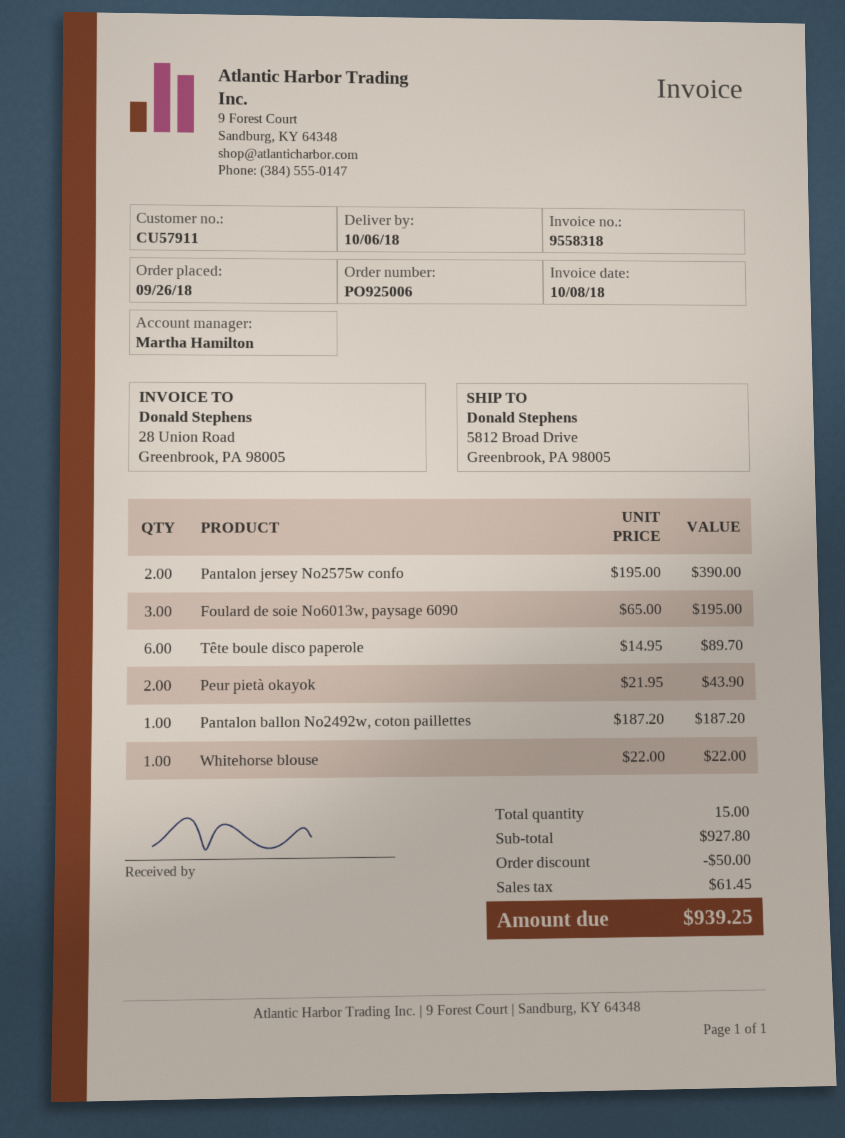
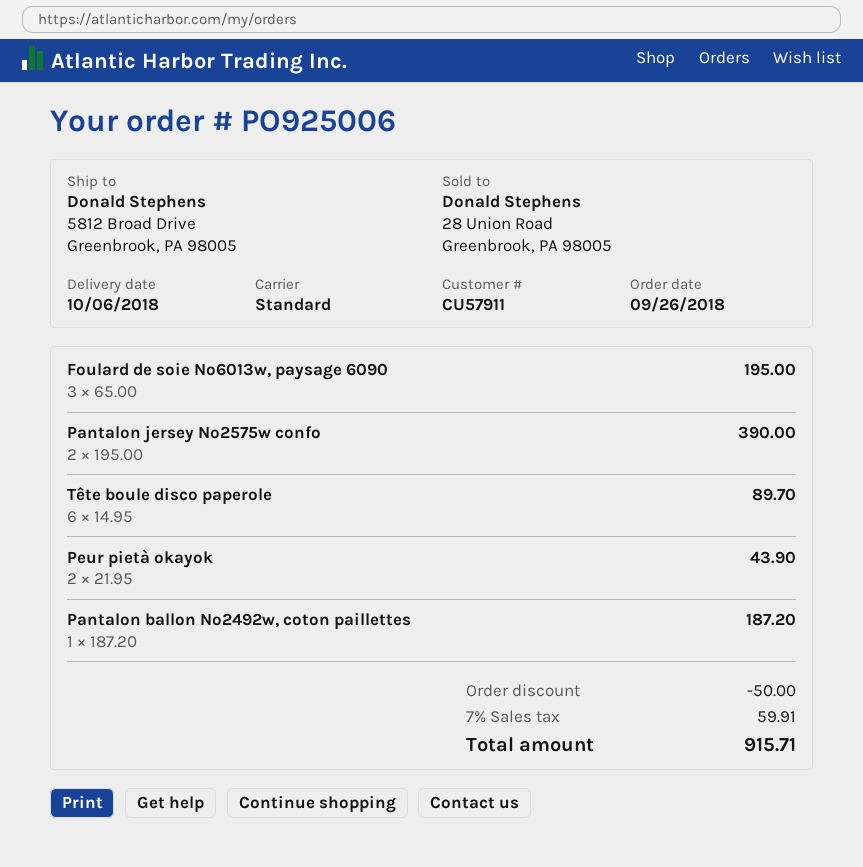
Whitehorse blouse: 1 x 22.00 = 22.00 -> none
tax: 61.45 -> 59.91
total: 939.25 -> 915.71

